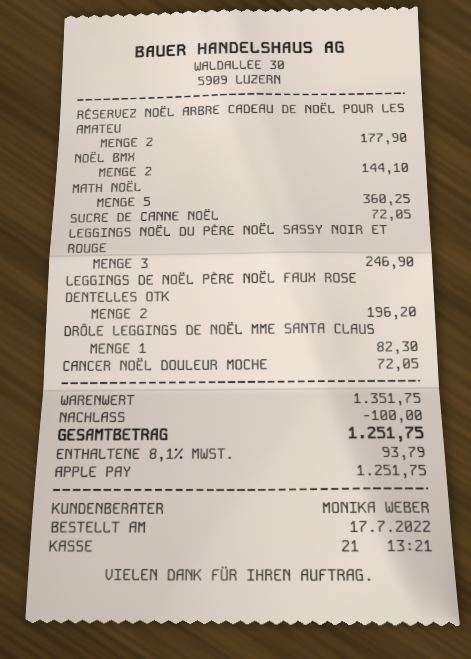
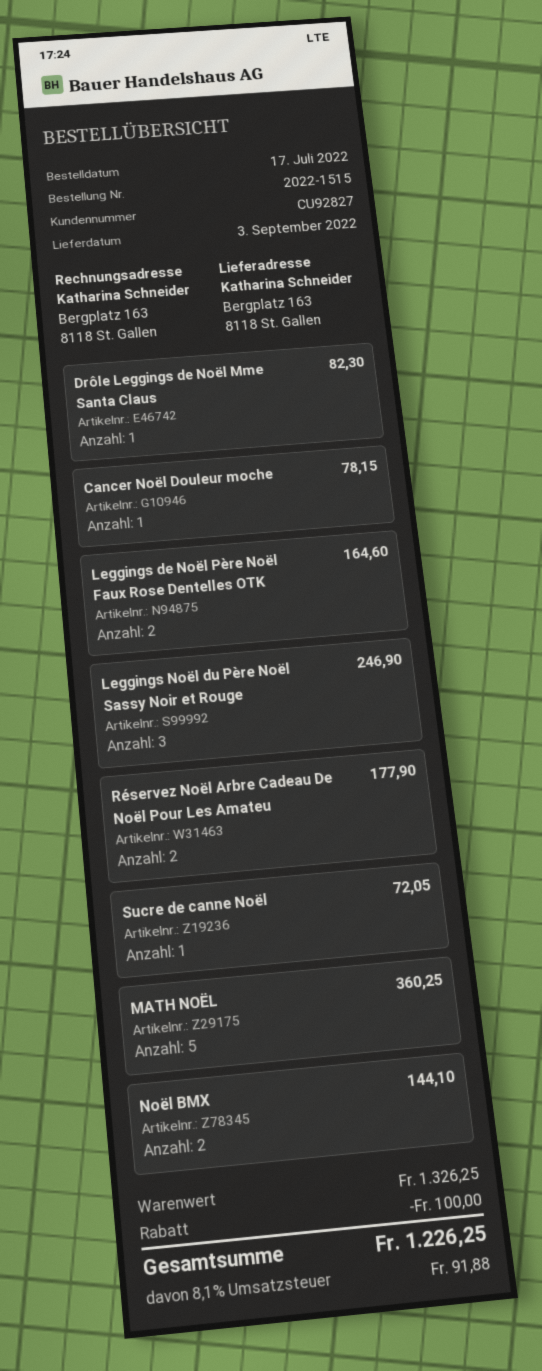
LEGGINGS DE NOËL PÈRE NOËL FAUX ROSE DENTELLES OTK: 2 for 196.20 -> 2 for 164.60
CANCER NOËL DOULEUR MOCHE: 1 for 72.05 -> 1 for 78.15
subtotal: 1351.75 -> 1326.25
tax: 8.1% = 93.79 -> 8.1% = 91.88
total: 1251.75 -> 1226.25

